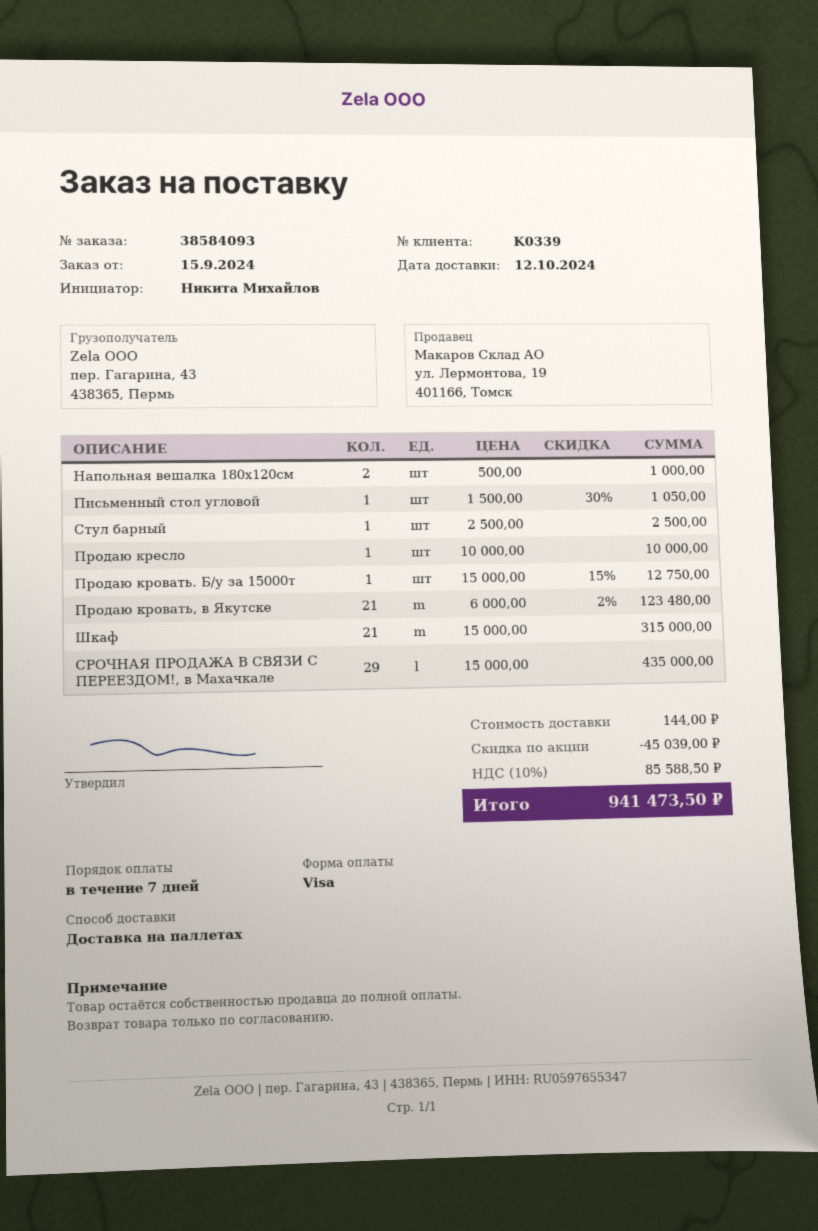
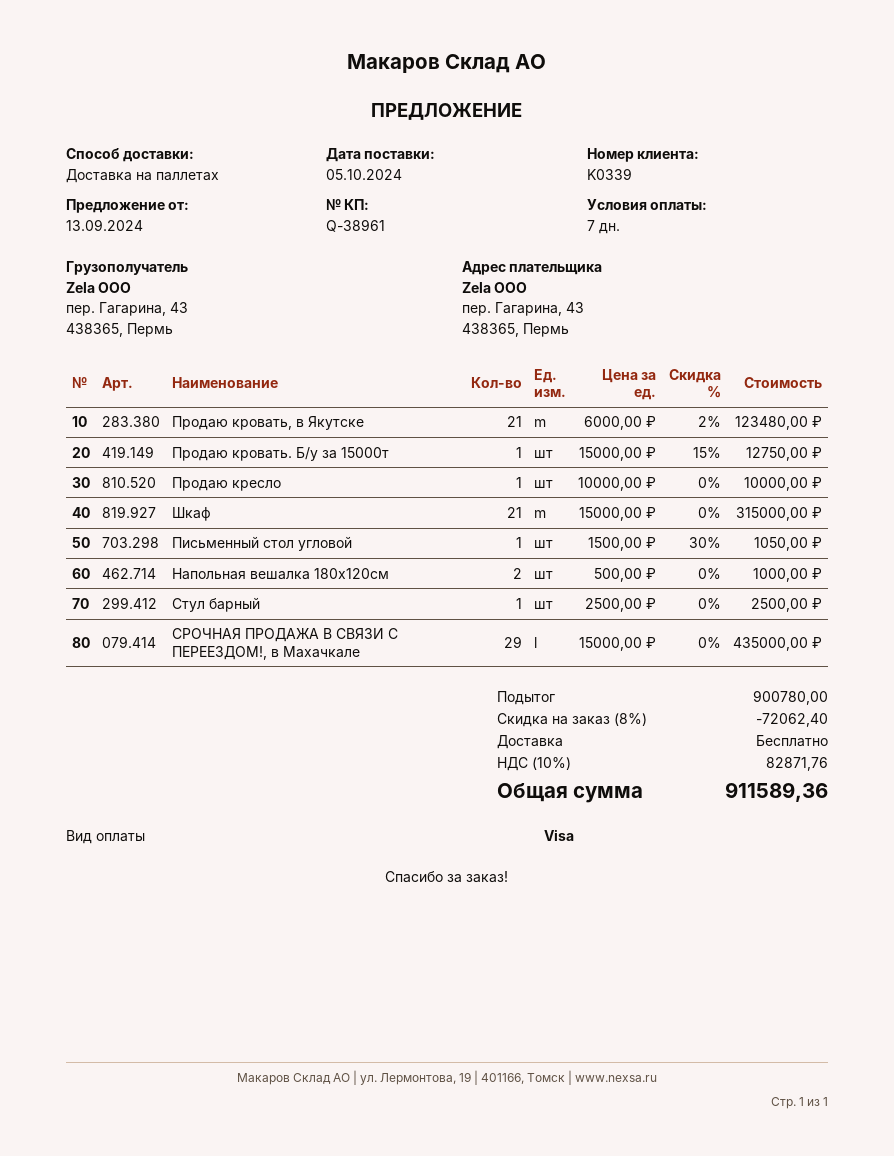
delivery date: 2024-10-12 -> 2024-10-05
discount: 45039.00 -> 72062.40
shipping: 144.00 -> 0.00
tax: 10% = 85588.50 -> 10% = 82871.76
total: 941473.50 -> 911589.36

